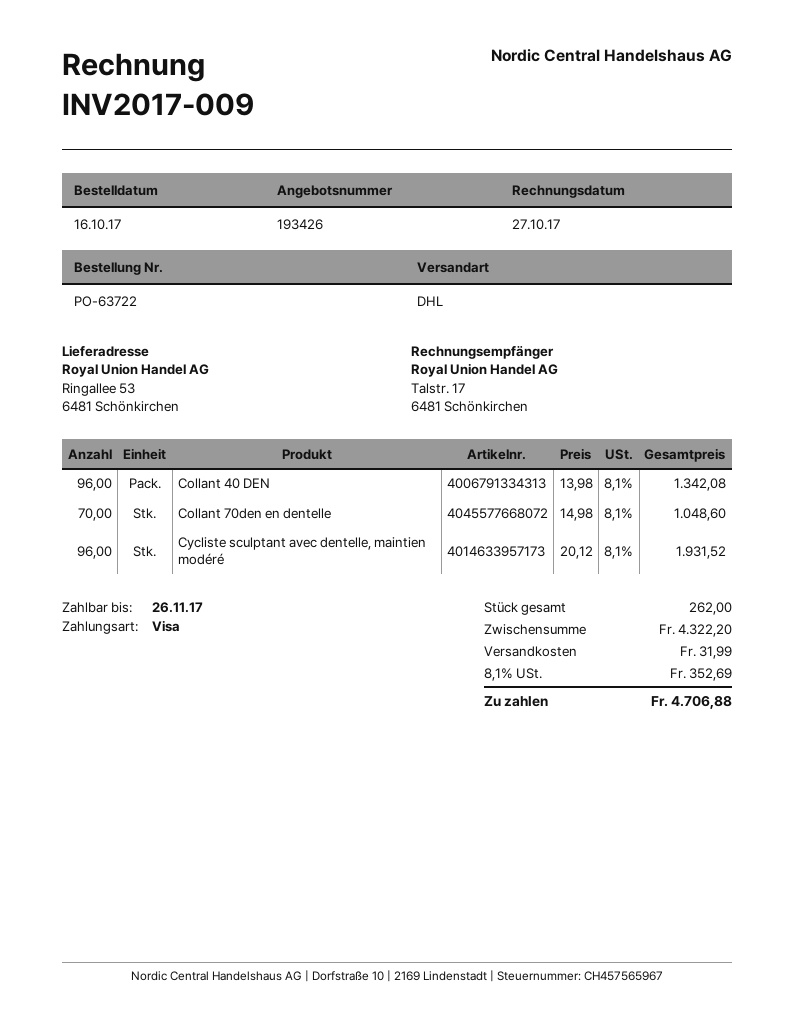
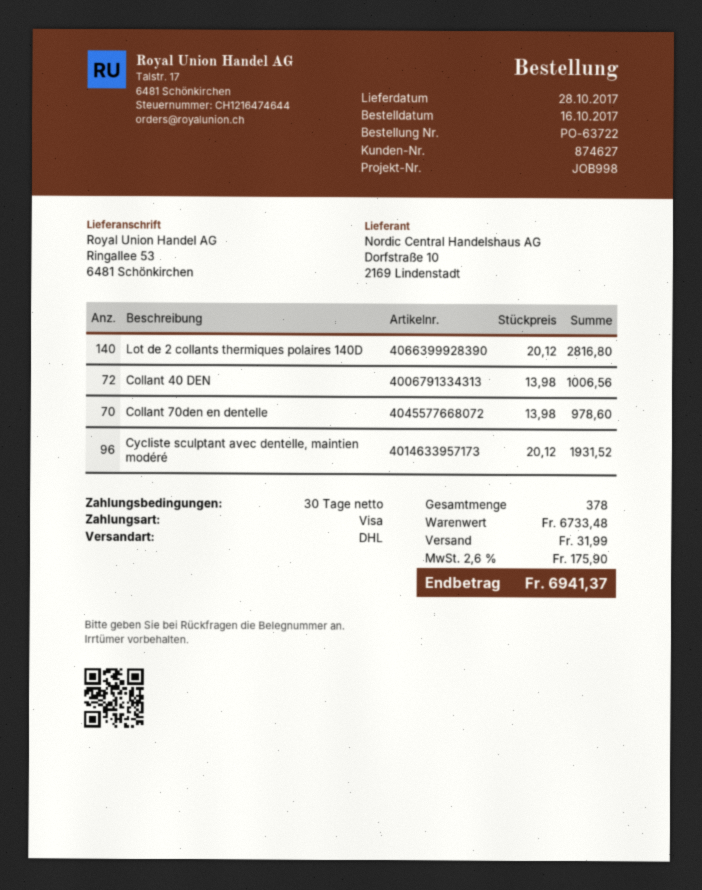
Collant 40 DEN: 96 x 13.98 = 1342.08 -> 72 x 13.98 = 1006.56
Collant 70den en dentelle: 70 x 14.98 = 1048.60 -> 70 x 13.98 = 978.60
Lot de 2 collants thermiques polaires 140D: none -> 140 x 20.12 = 2816.80
total quantity: 262 -> 378
subtotal: 4322.20 -> 6733.48
tax: 8.1% = 352.69 -> 2.6% = 175.90
total: 4706.88 -> 6941.37

